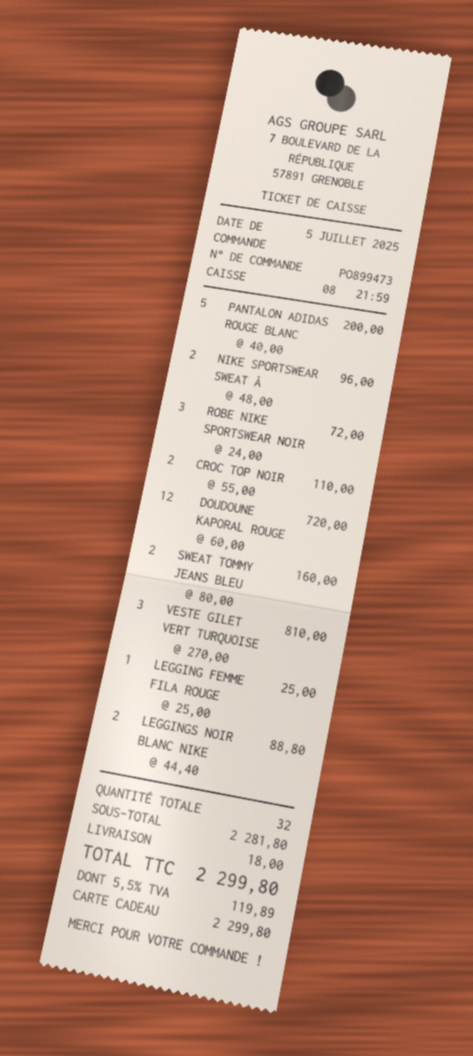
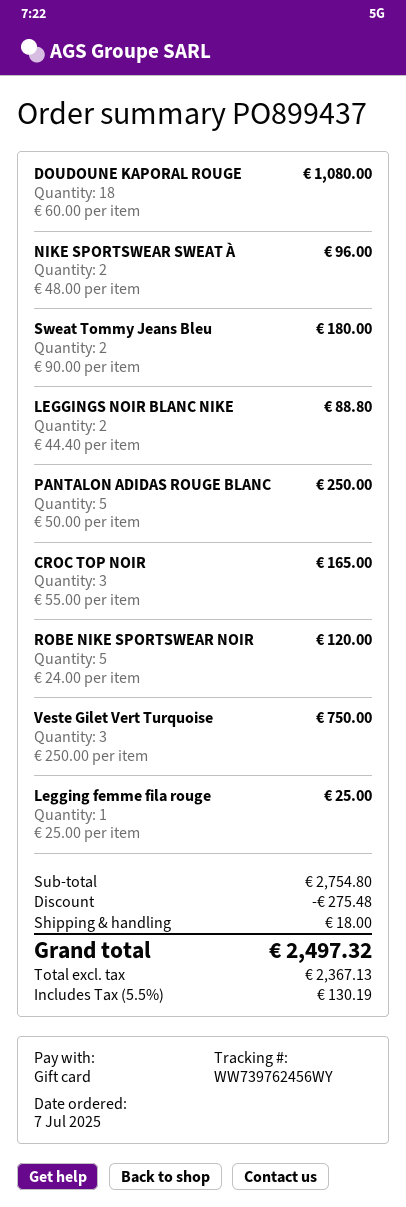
order number: PO899473 -> PO899437
order date: 2025-07-05 -> 2025-07-07
PANTALON ADIDAS ROUGE BLANC: 5 x 40.00 = 200.00 -> 5 x 50.00 = 250.00
ROBE NIKE SPORTSWEAR NOIR: 3 x 24.00 = 72.00 -> 5 x 24.00 = 120.00
CROC TOP NOIR: 2 x 55.00 = 110.00 -> 3 x 55.00 = 165.00
DOUDOUNE KAPORAL ROUGE: 12 x 60.00 = 720.00 -> 18 x 60.00 = 1080.00
SWEAT TOMMY JEANS BLEU: 2 x 80.00 = 160.00 -> 2 x 90.00 = 180.00
VESTE GILET VERT TURQUOISE: 3 x 270.00 = 810.00 -> 3 x 250.00 = 750.00
subtotal: 2281.80 -> 2754.80
discount: none -> 275.48
tax: 5.5% = 119.89 -> 5.5% = 130.19
total: 2299.80 -> 2497.32

